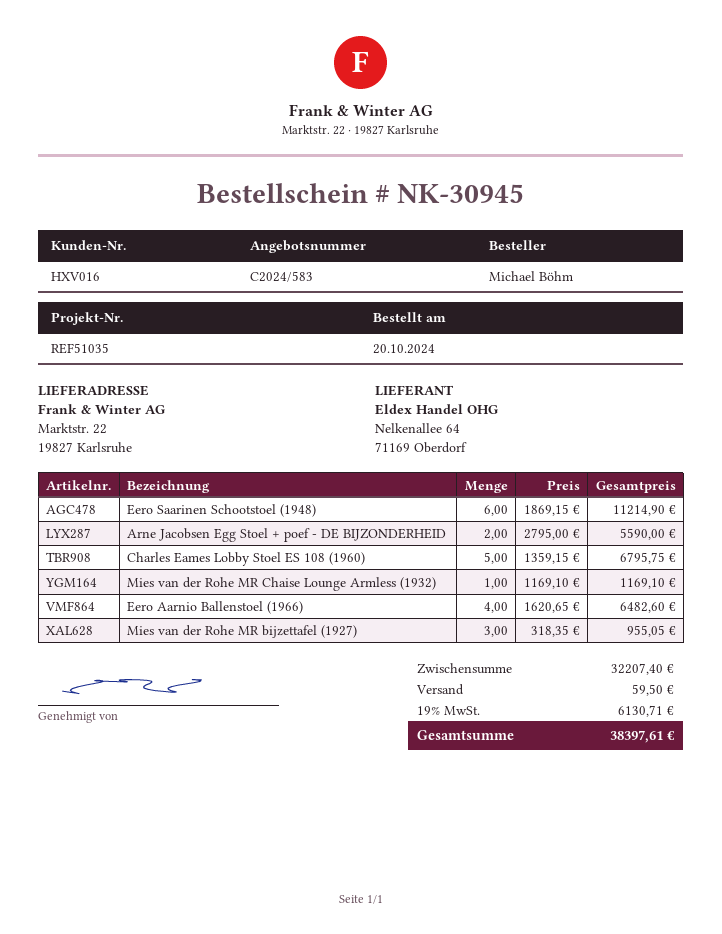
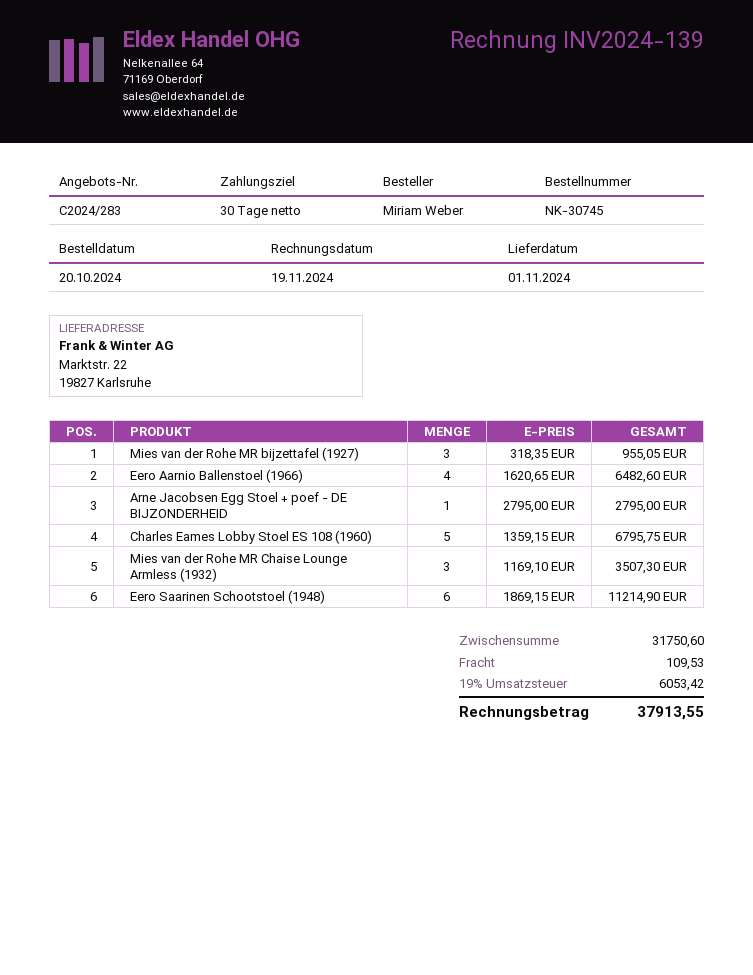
quote number: C2024/583 -> C2024/283
order number: NK-30945 -> NK-30745
ordered by: Michael Böhm -> Miriam Weber
Arne Jacobsen Egg Stoel + poef - DE BIJZONDERHEID: 2 x 2795.00 = 5590.00 -> 1 x 2795.00 = 2795.00
Mies van der Rohe MR Chaise Lounge Armless (1932): 1 x 1169.10 = 1169.10 -> 3 x 1169.10 = 3507.30
subtotal: 32207.40 -> 31750.60
shipping: 59.50 -> 109.53
tax: 19% = 6130.71 -> 19% = 6053.42
total: 38397.61 -> 37913.55

